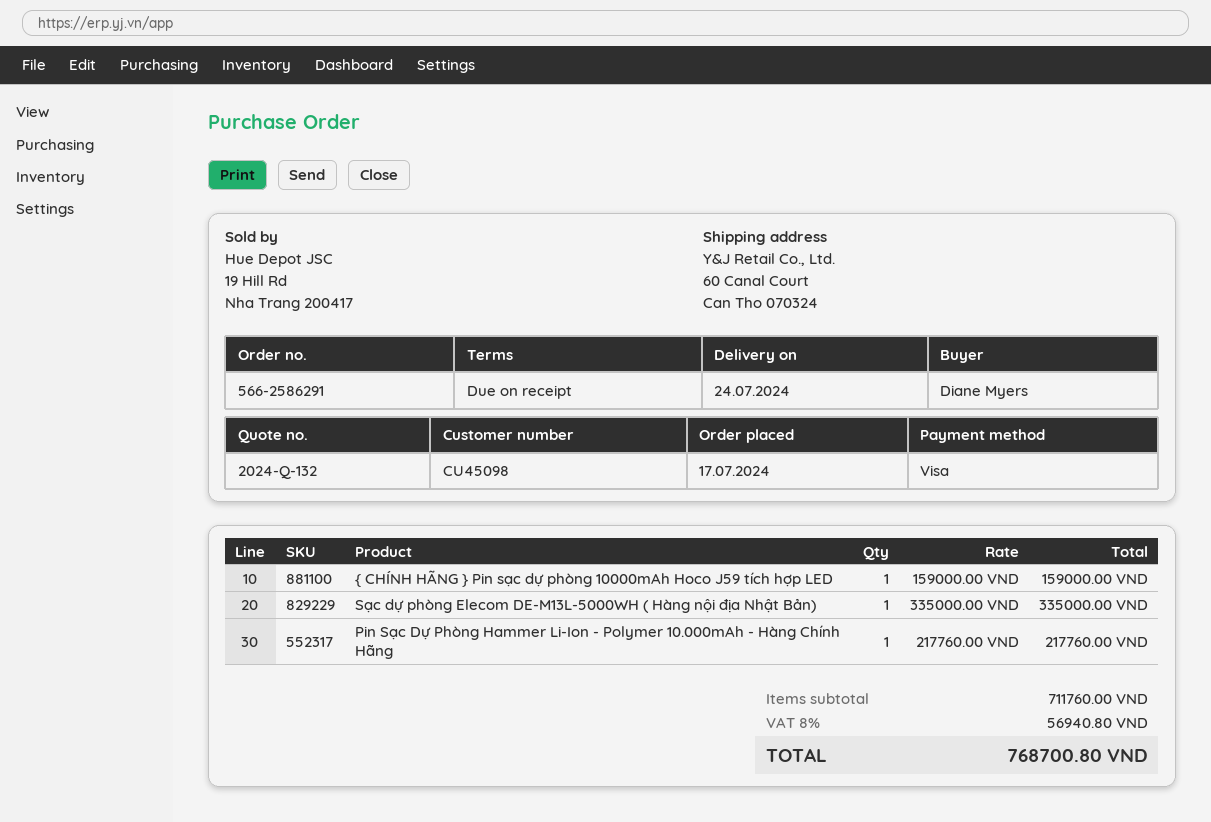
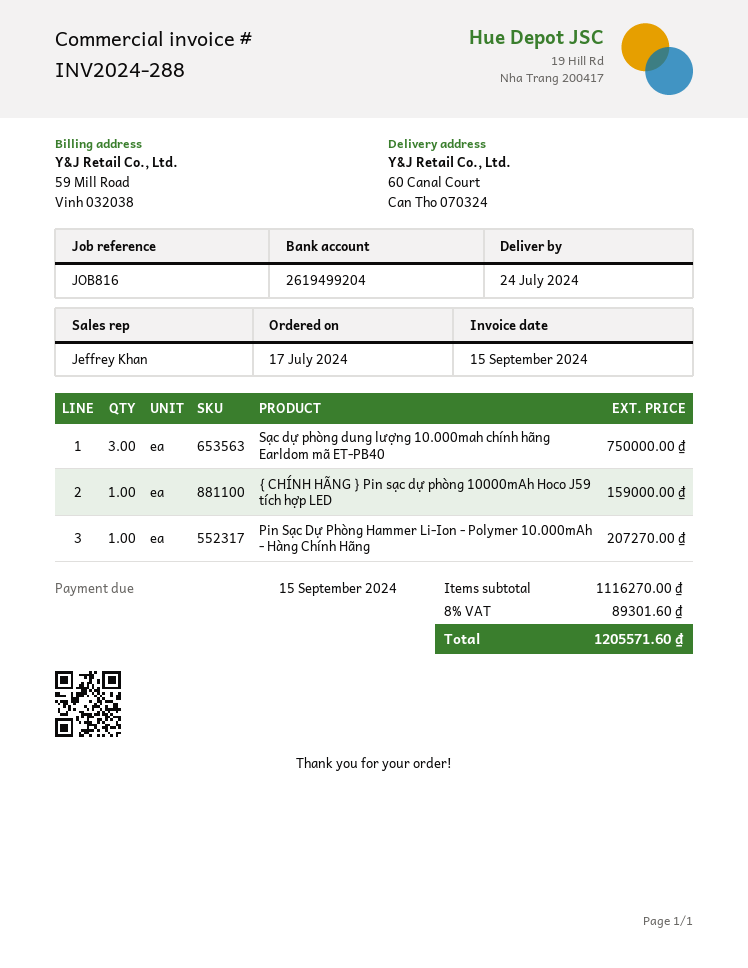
Sạc dự phòng Elecom DE-M13L-5000WH ( Hàng nội địa Nhật Bản): 1 for 335000.00 -> none
Pin Sạc Dự Phòng Hammer Li-Ion - Polymer 10.000mAh - Hàng Chính Hãng: 1 for 217760.00 -> 1 for 207270.00
Sạc dự phòng dung lượng 10.000mah chính hãng Earldom mã ET-PB40: none -> 3 for 750000.00
subtotal: 711760.00 -> 1116270.00
tax: 8% = 56940.80 -> 8% = 89301.60
total: 768700.80 -> 1205571.60

